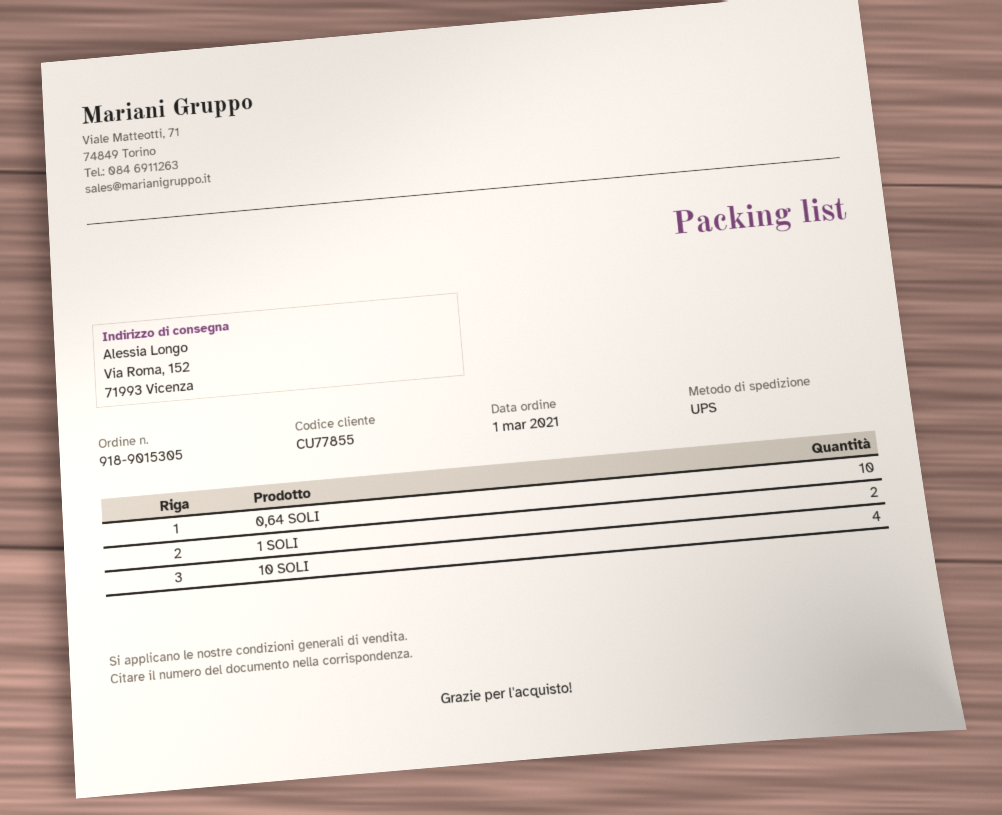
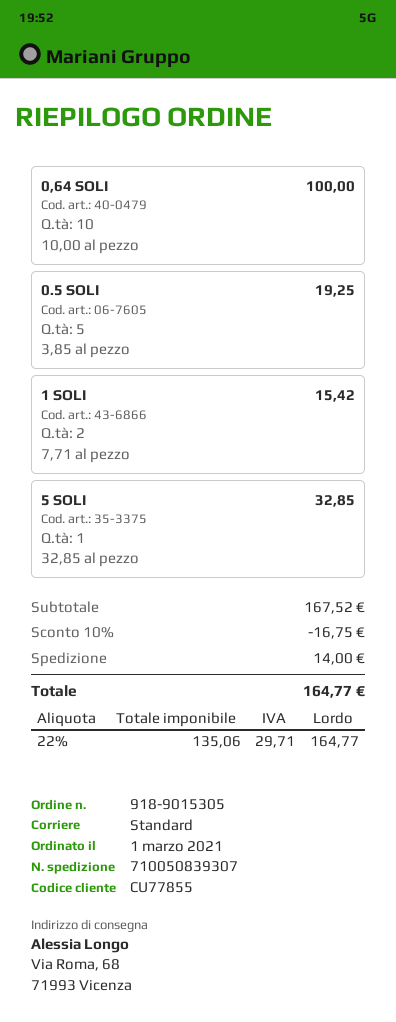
shipping method: UPS -> standard
ship to: Via Roma, 152, 71993 Vicenza -> Via Roma, 68, 71993 Vicenza
10 SOLI: 4 -> none
0.5 SOLI: none -> 5
5 SOLI: none -> 1

